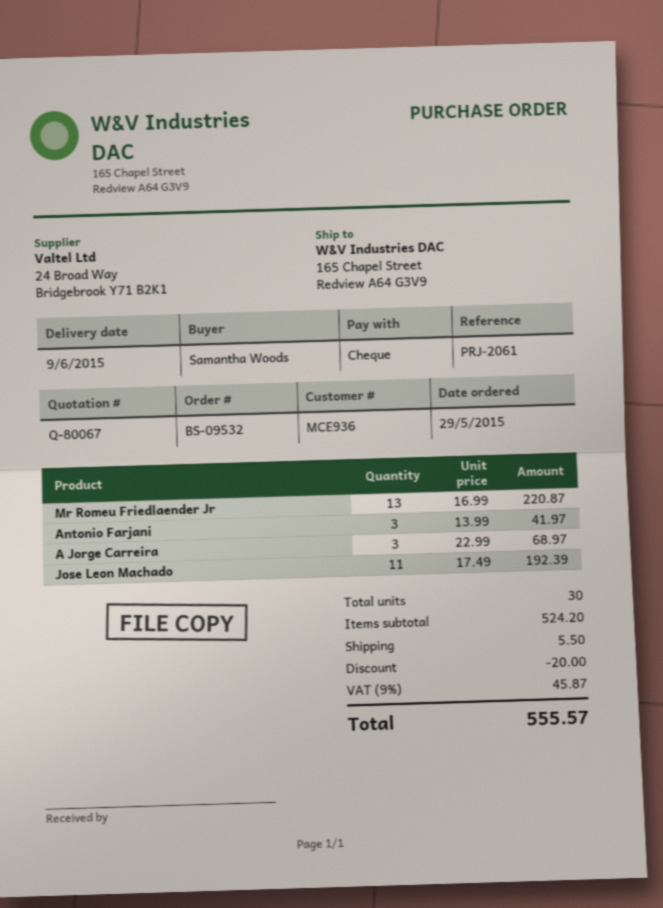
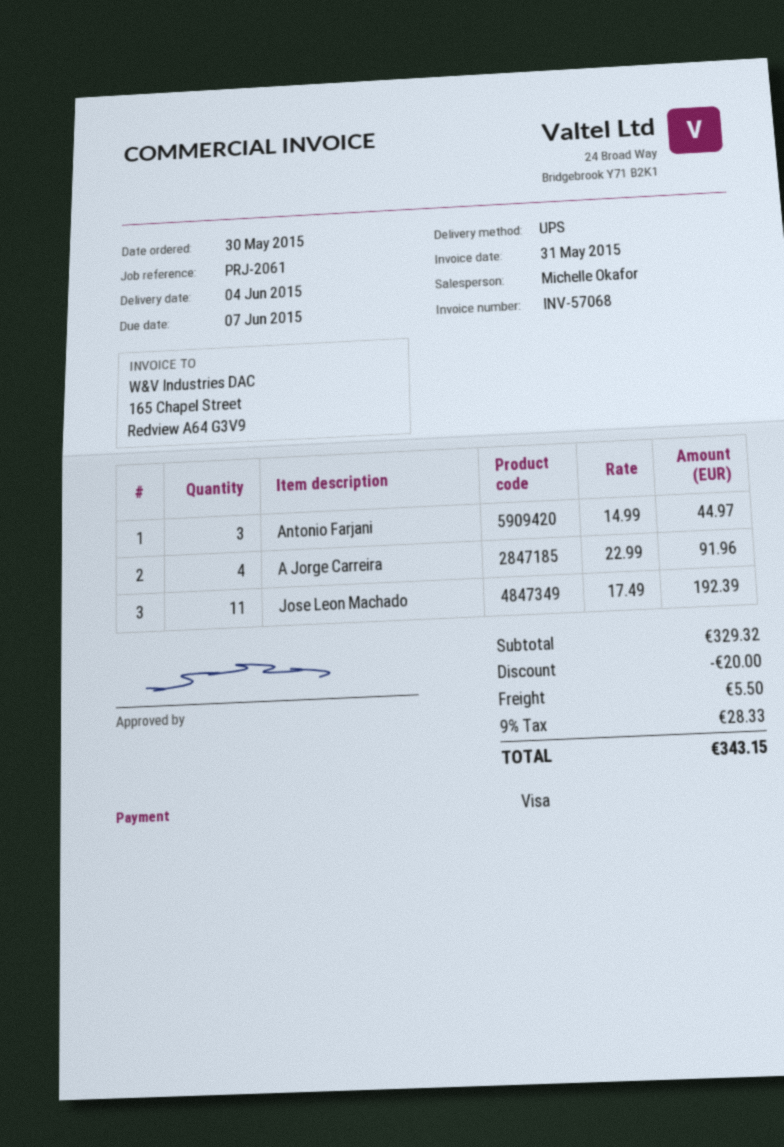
order date: 2015-05-29 -> 2015-05-30
delivery date: 2015-06-09 -> 2015-06-04
payment method: cheque -> Visa
Mr Romeu Friedlaender Jr: 13 x 16.99 = 220.87 -> none
Antonio Farjani: 3 x 13.99 = 41.97 -> 3 x 14.99 = 44.97
A Jorge Carreira: 3 x 22.99 = 68.97 -> 4 x 22.99 = 91.96
subtotal: 524.20 -> 329.32
tax: 9% = 45.87 -> 9% = 28.33
total: 555.57 -> 343.15

